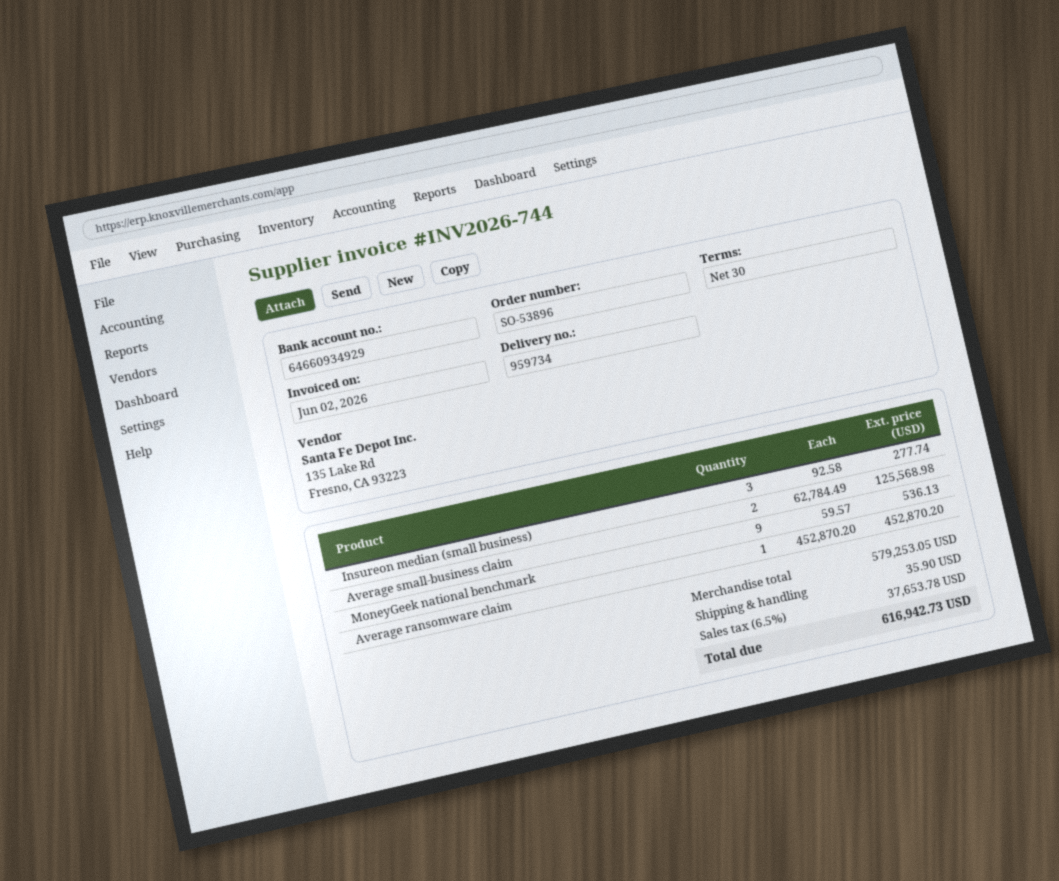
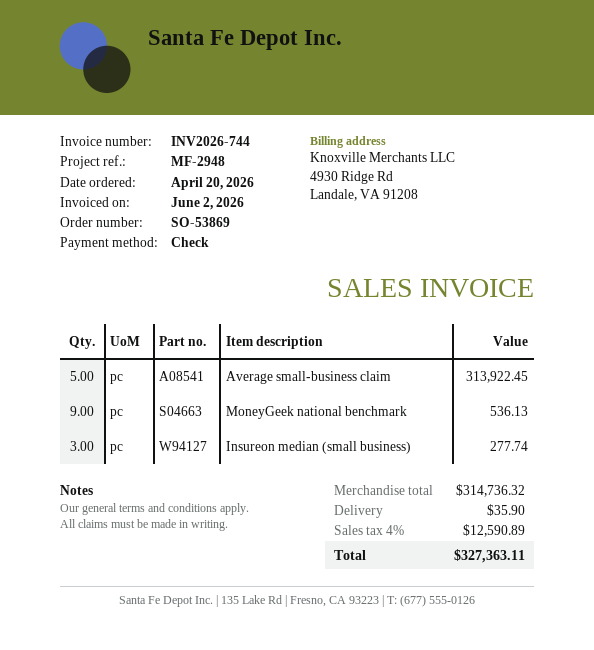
order number: SO-53896 -> SO-53869
Average small-business claim: 2 for 125568.98 -> 5 for 313922.45
Average ransomware claim: 1 for 452870.20 -> none
subtotal: 579253.05 -> 314736.32
tax: 6.5% = 37653.78 -> 4% = 12590.89
total: 616942.73 -> 327363.11

